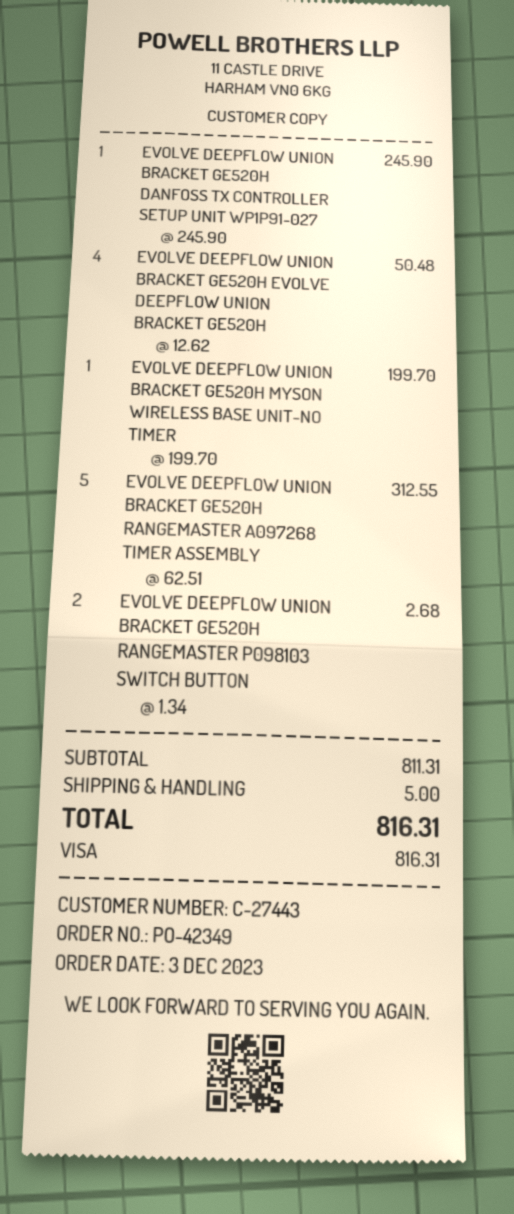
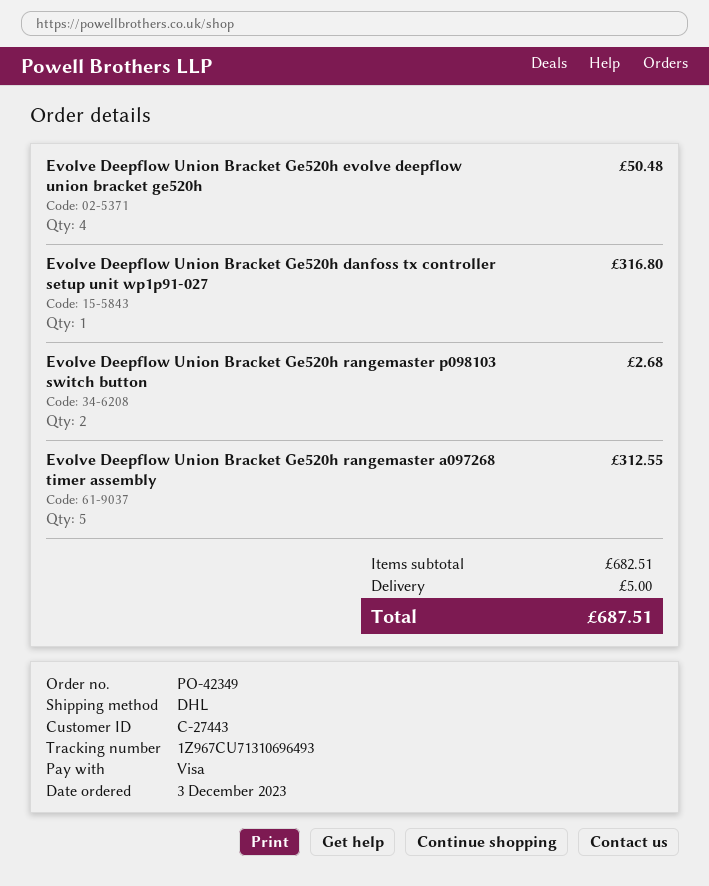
EVOLVE DEEPFLOW UNION BRACKET GE520H DANFOSS TX CONTROLLER SETUP UNIT WP1P91-027: 1 for 245.90 -> 1 for 316.80
EVOLVE DEEPFLOW UNION BRACKET GE520H MYSON WIRELESS BASE UNIT-NO TIMER: 1 for 199.70 -> none
subtotal: 811.31 -> 682.51
total: 816.31 -> 687.51

